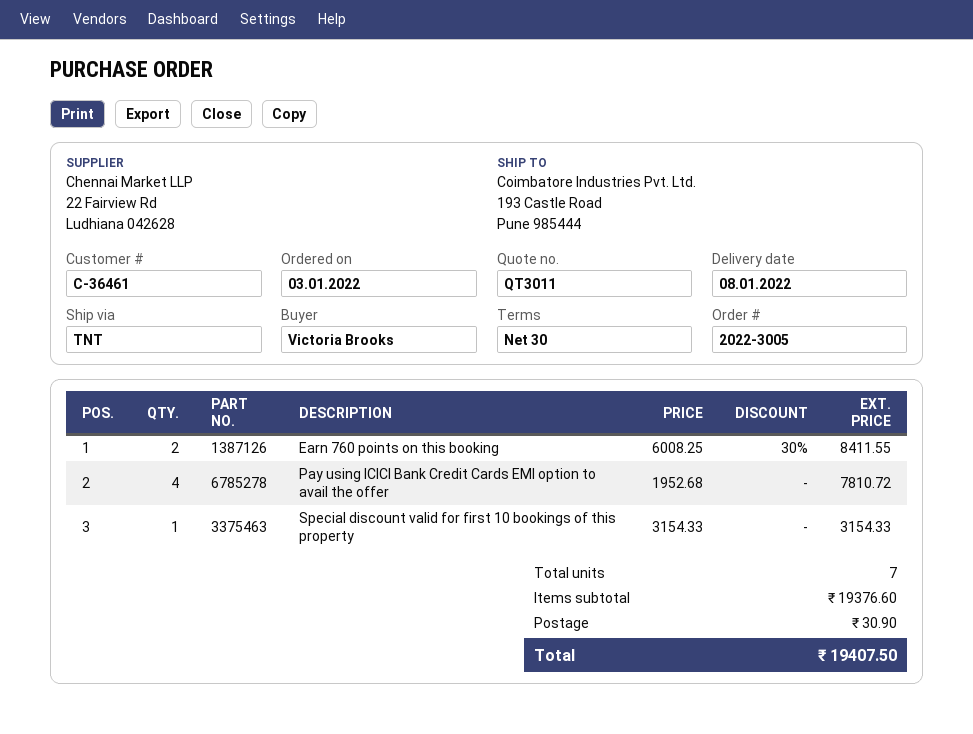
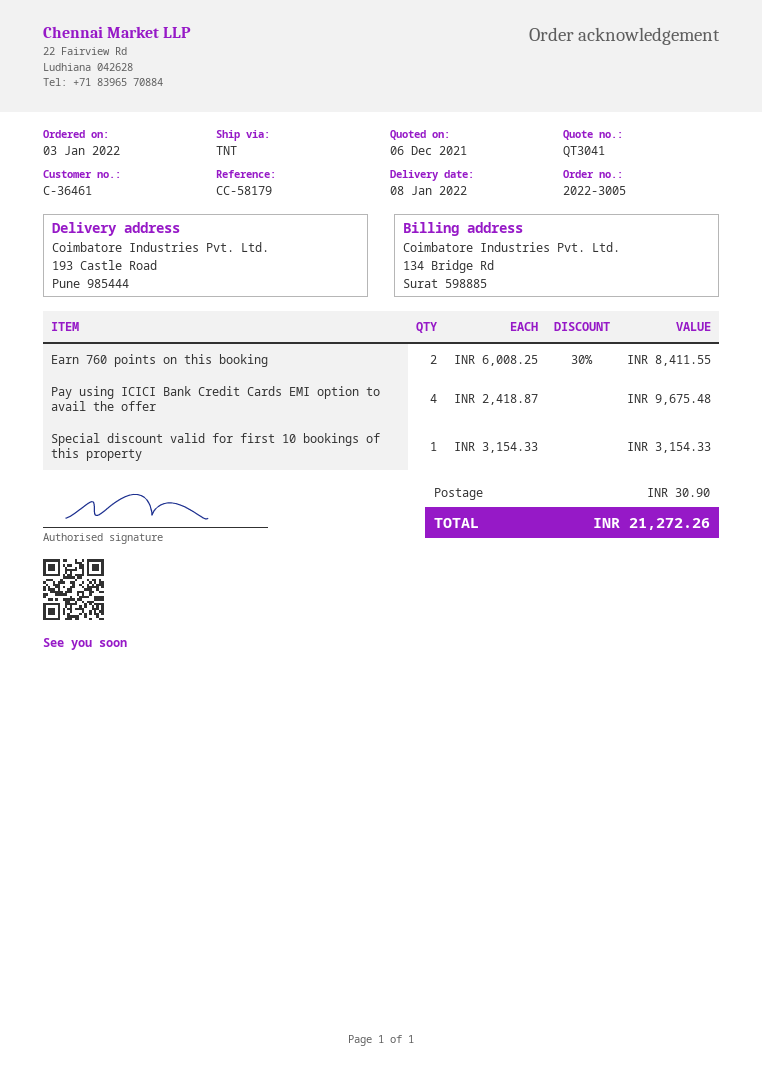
quote number: QT3011 -> QT3041
Pay using ICICI Bank Credit Cards EMI option to avail the offer: 4 x 1952.68 = 7810.72 -> 4 x 2418.87 = 9675.48
total: 19407.50 -> 21272.26

